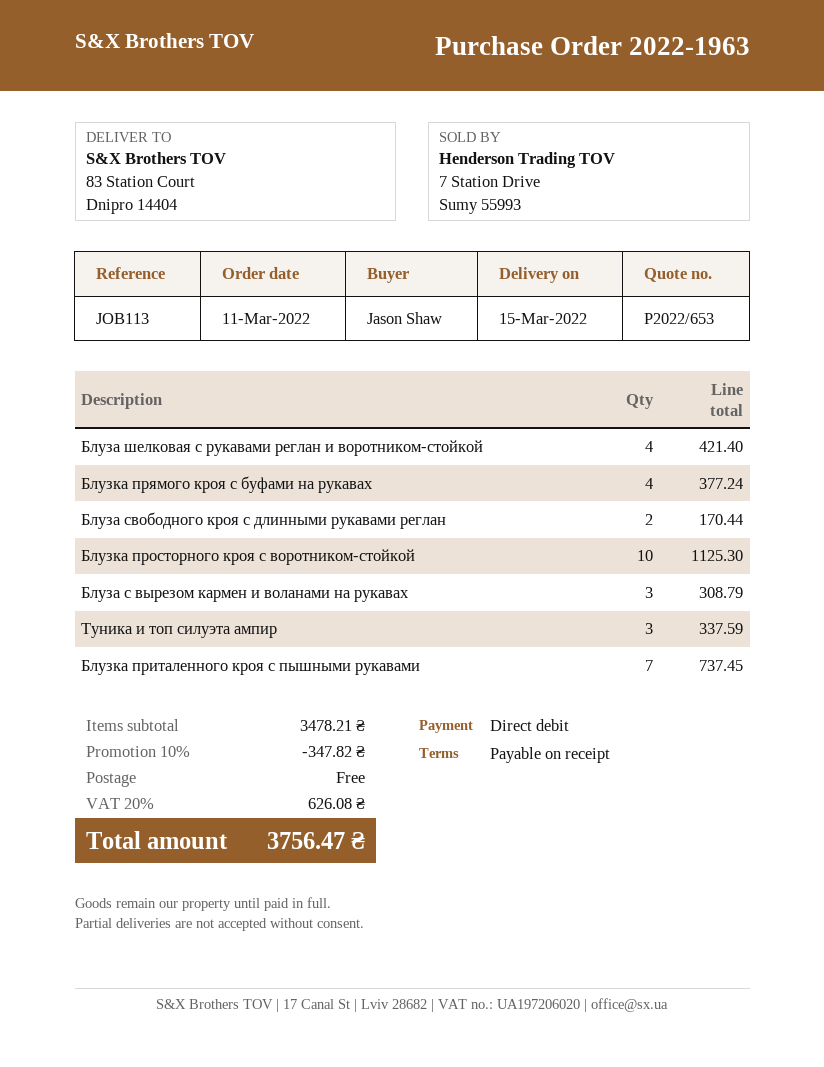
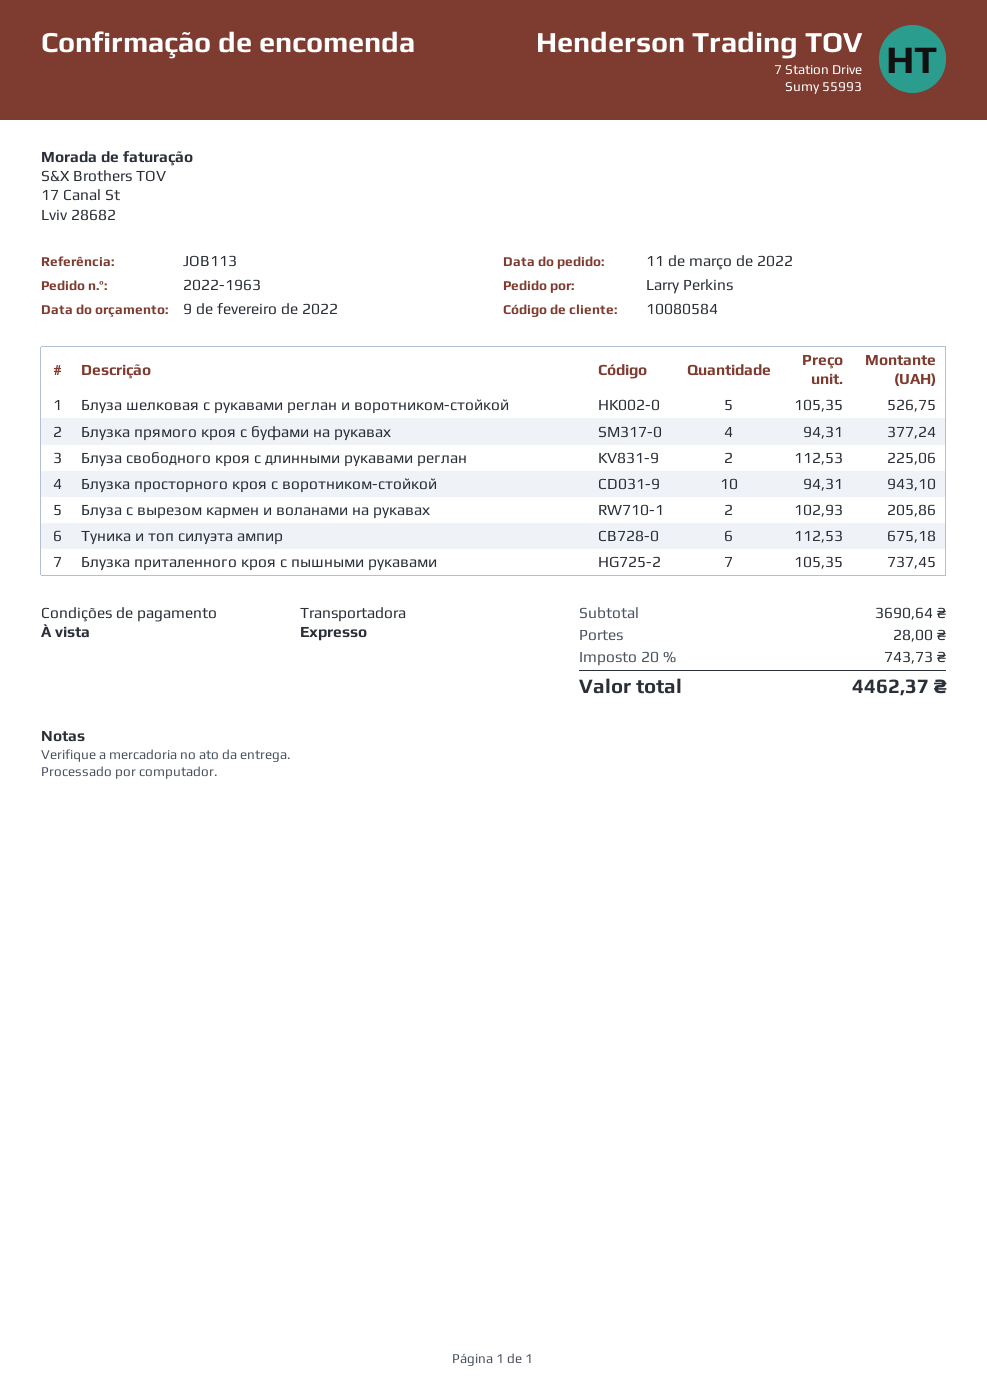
ordered by: Jason Shaw -> Larry Perkins
Блуза шелковая с рукавами реглан и воротником-стойкой: 4 for 421.40 -> 5 for 526.75
Блуза свободного кроя с длинными рукавами реглан: 2 for 170.44 -> 2 for 225.06
Блузка просторного кроя с воротником-стойкой: 10 for 1125.30 -> 10 for 943.10
Блуза с вырезом кармен и воланами на рукавах: 3 for 308.79 -> 2 for 205.86
Туника и топ силуэта ампир: 3 for 337.59 -> 6 for 675.18
subtotal: 3478.21 -> 3690.64
discount: 10% = 347.82 -> none
shipping: 0.00 -> 28.00
tax: 20% = 626.08 -> 20% = 743.73
total: 3756.47 -> 4462.37

